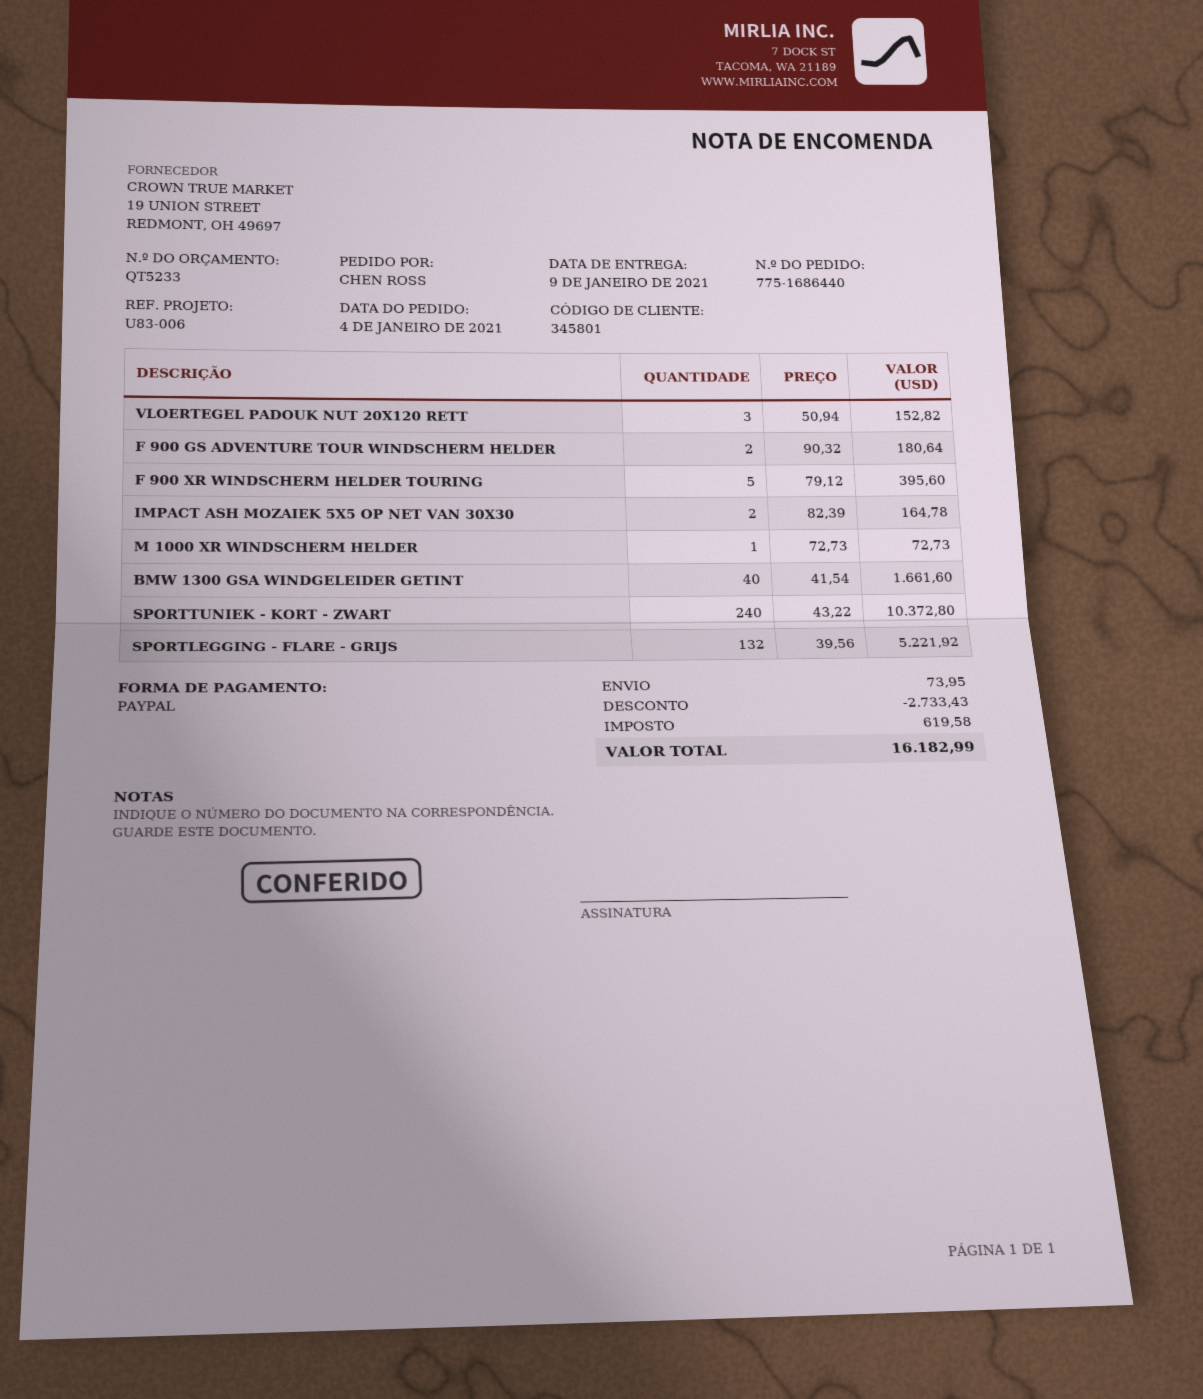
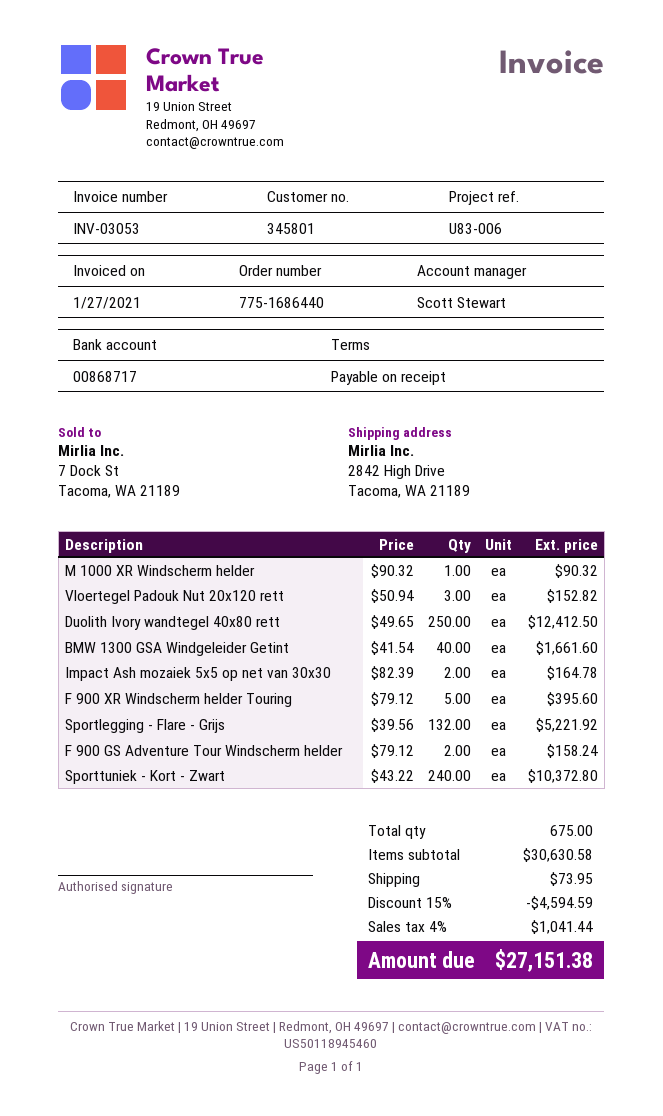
F 900 GS ADVENTURE TOUR WINDSCHERM HELDER: 2 x 90.32 = 180.64 -> 2 x 79.12 = 158.24
M 1000 XR WINDSCHERM HELDER: 1 x 72.73 = 72.73 -> 1 x 90.32 = 90.32
Duolith Ivory wandtegel 40x80 rett: none -> 250 x 49.65 = 12412.50
discount: 2733.43 -> 4594.59
tax: 619.58 -> 1041.44
total: 16182.99 -> 27151.38

